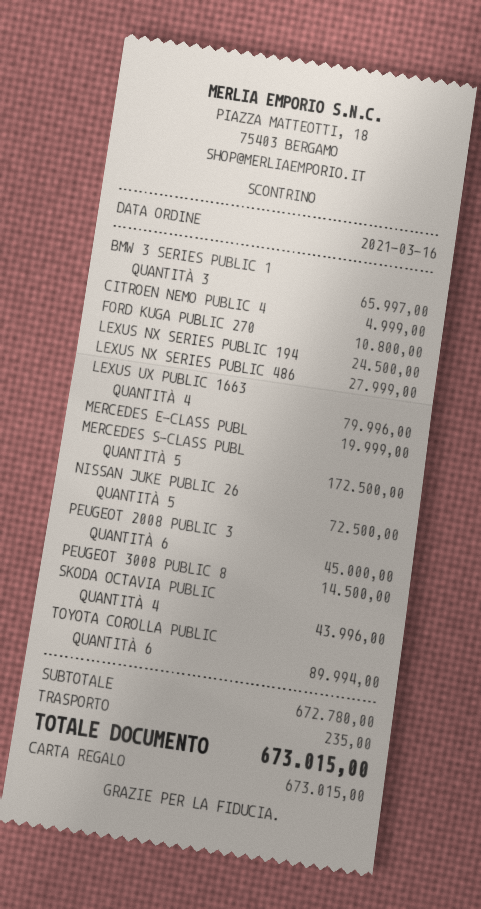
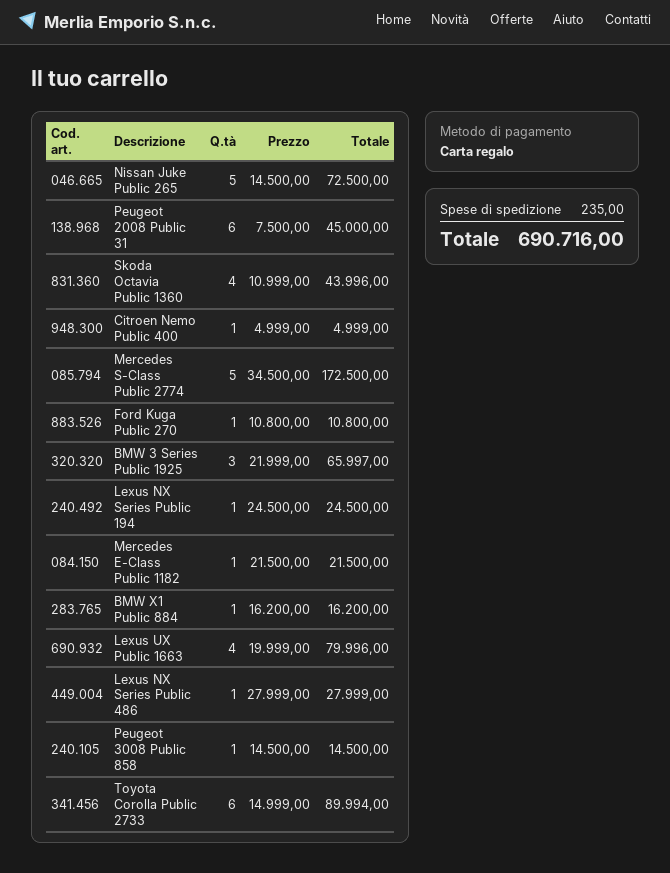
MERCEDES E-CLASS PUBL: 1 for 19999.00 -> 1 for 21500.00
BMW X1 Public 884: none -> 1 for 16200.00
total: 673015.00 -> 690716.00

